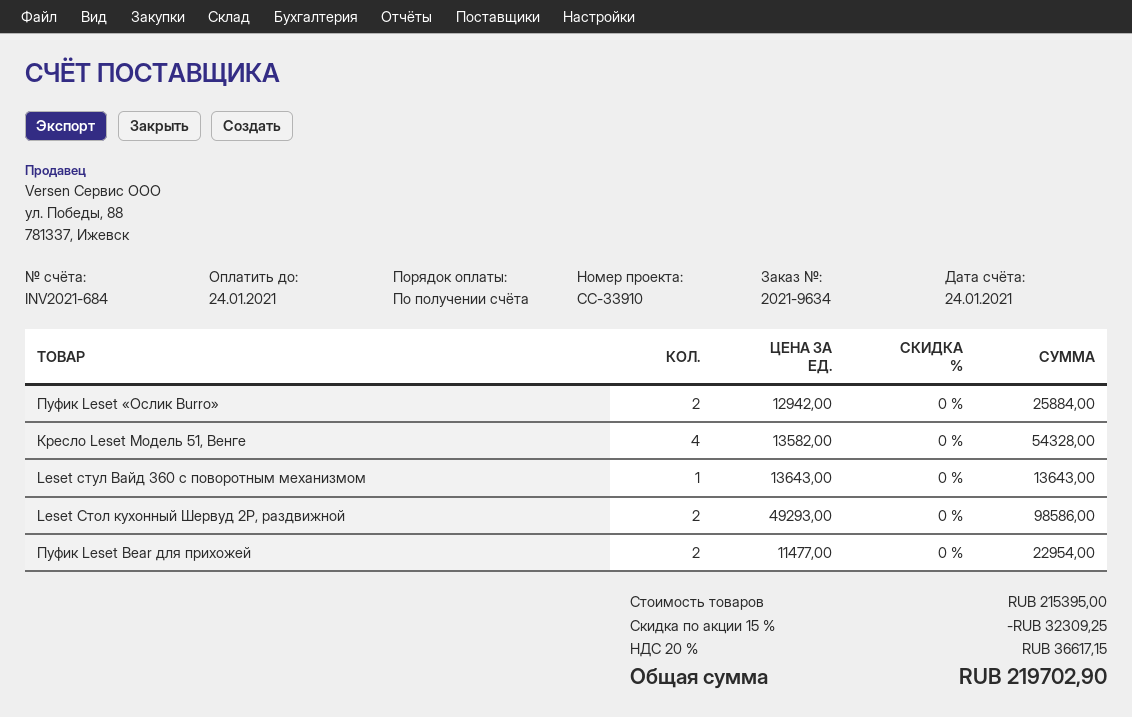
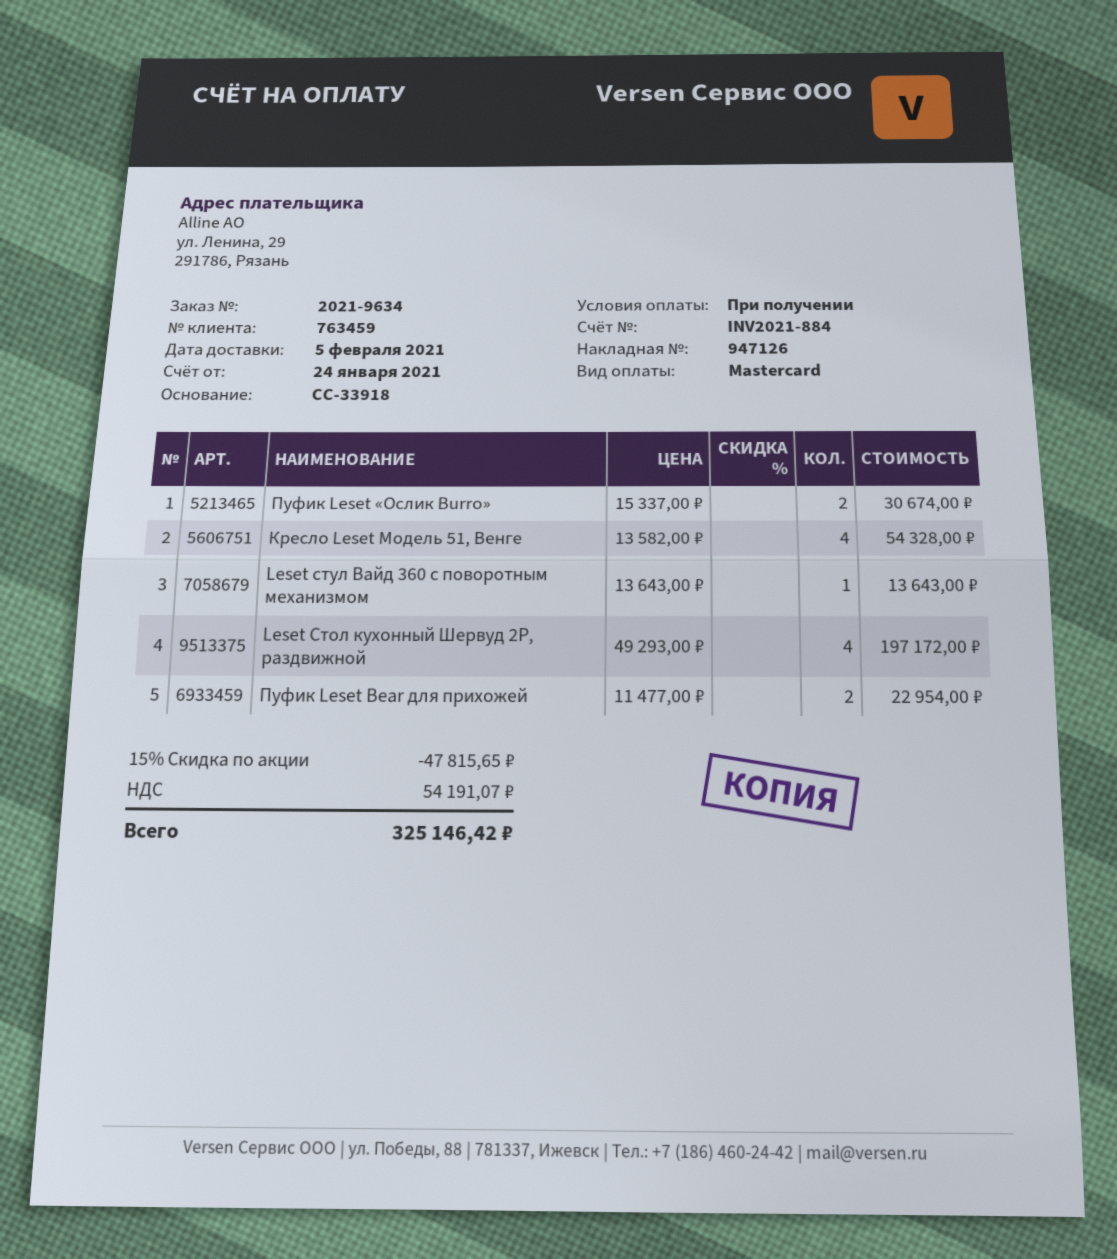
invoice number: INV2021-684 -> INV2021-884
reference: CC-33910 -> CC-33918
Пуфик Leset «Ослик Burro»: 2 x 12942.00 = 25884.00 -> 2 x 15337.00 = 30674.00
Leset Стол кухонный Шервуд 2Р, раздвижной: 2 x 49293.00 = 98586.00 -> 4 x 49293.00 = 197172.00
discount: 15% = 32309.25 -> 15% = 47815.65
tax: 36617.15 -> 54191.07
total: 219702.90 -> 325146.42

